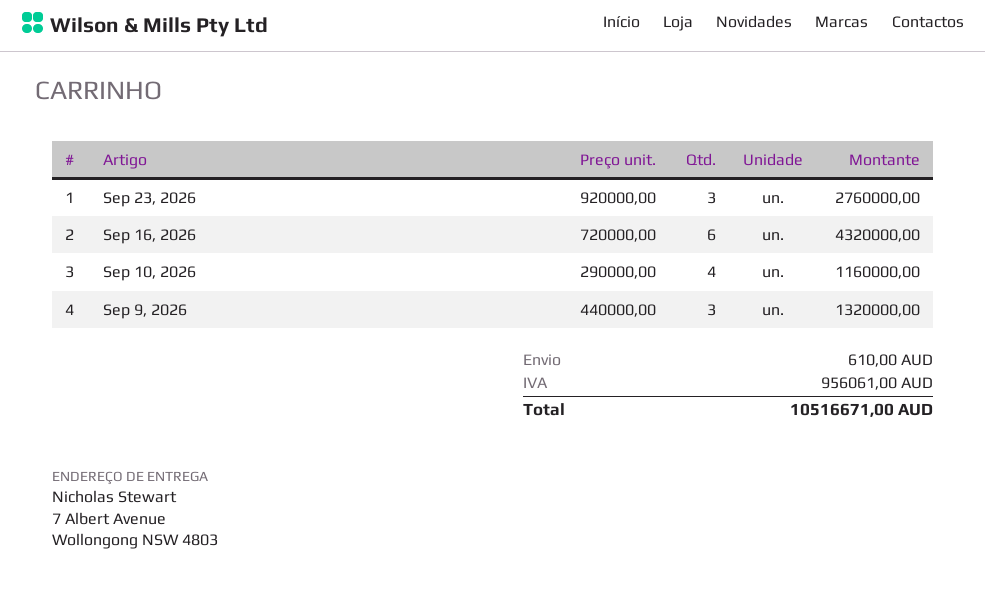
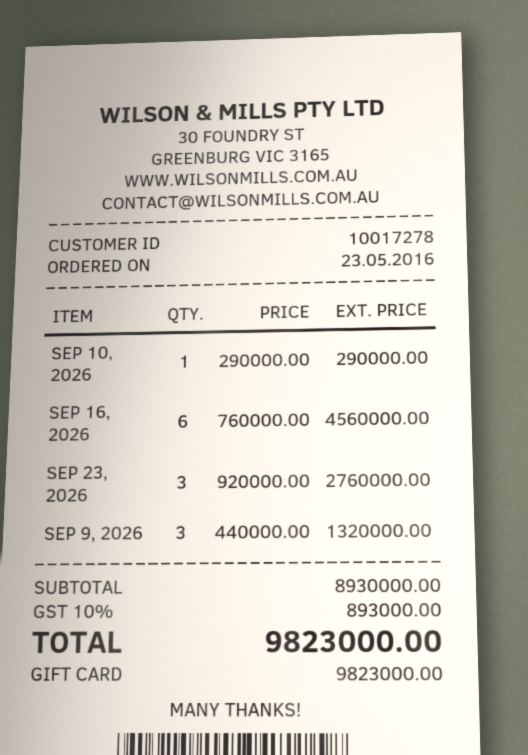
Sep 16, 2026: 6 x 720000.00 = 4320000.00 -> 6 x 760000.00 = 4560000.00
Sep 10, 2026: 4 x 290000.00 = 1160000.00 -> 1 x 290000.00 = 290000.00
shipping: 610.00 -> none
tax: 956061.00 -> 893000.00
total: 10516671.00 -> 9823000.00

